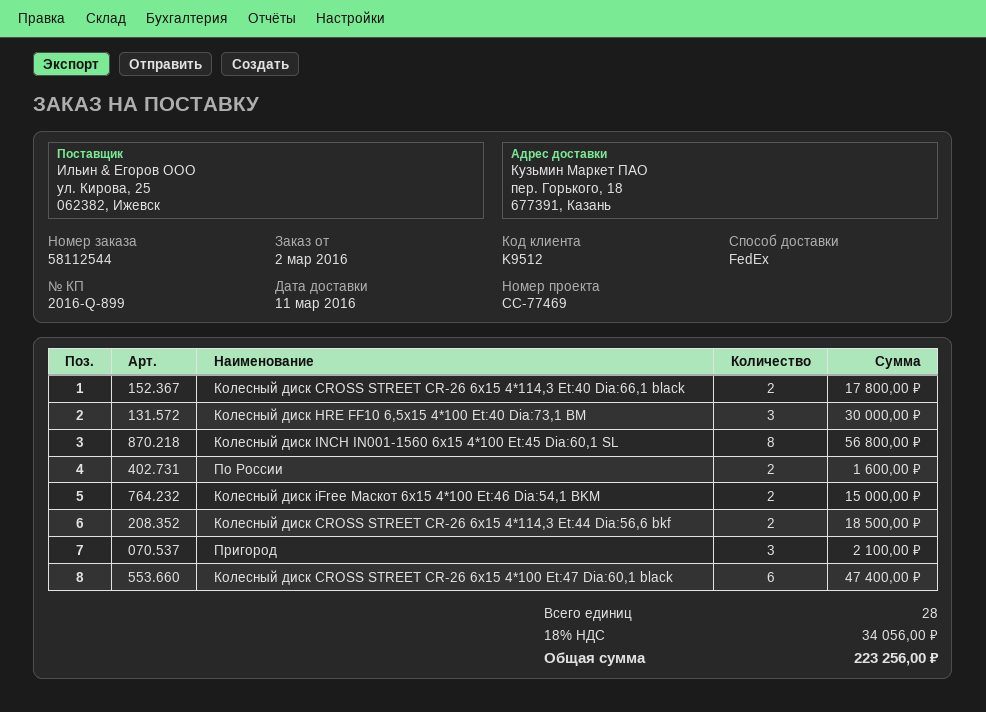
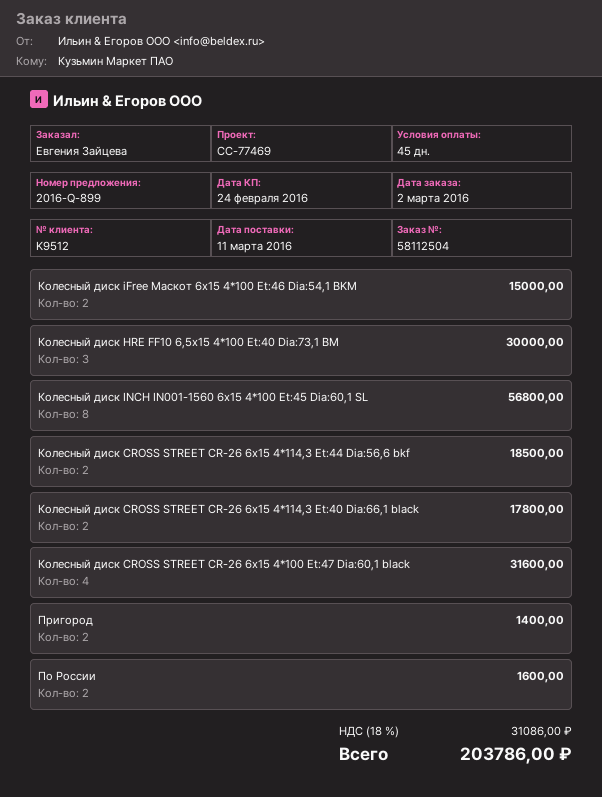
order number: 58112544 -> 58112504
Пригород: 3 for 2100.00 -> 2 for 1400.00
Колесный диск CROSS STREET CR-26 6x15 4*100 Et:47 Dia:60,1 black: 6 for 47400.00 -> 4 for 31600.00
tax: 18% = 34056.00 -> 18% = 31086.00
total: 223256.00 -> 203786.00

